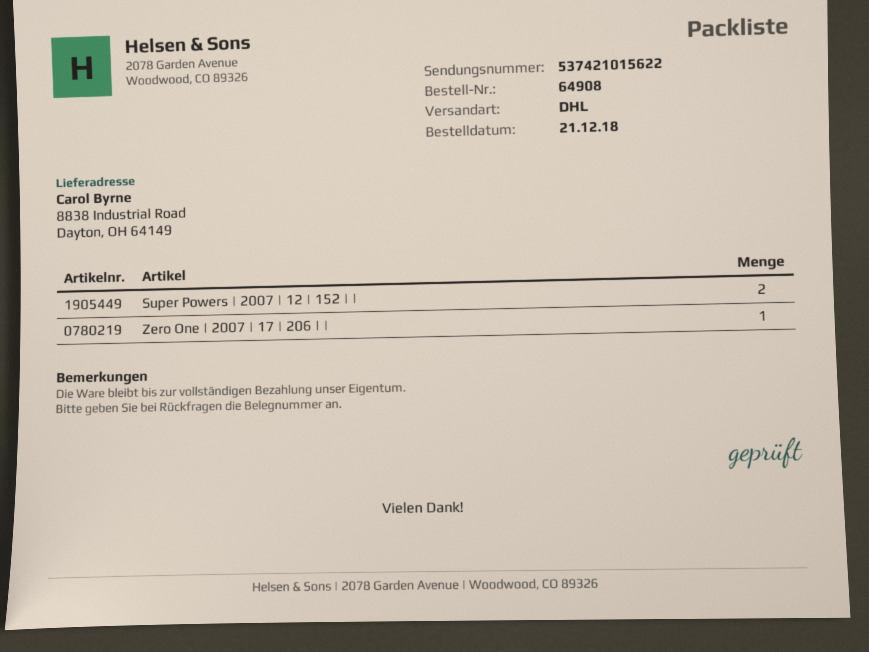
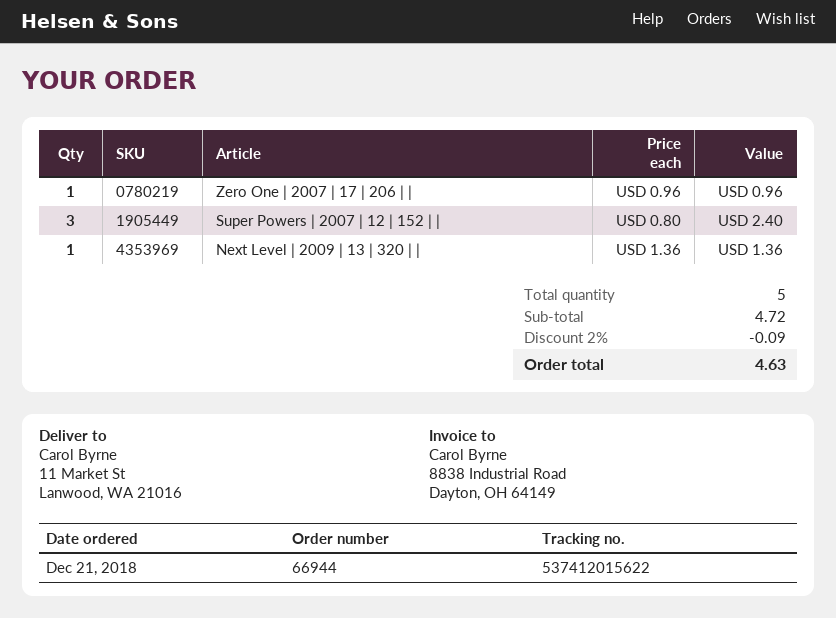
order number: 64908 -> 66944
tracking number: 537421015622 -> 537412015622
ship to: 8838 Industrial Road, Dayton, OH 64149 -> 11 Market St, Lanwood, WA 21016
Super Powers | 2007 | 12 | 152 | |: 2 -> 3
Next Level | 2009 | 13 | 320 | |: none -> 1

